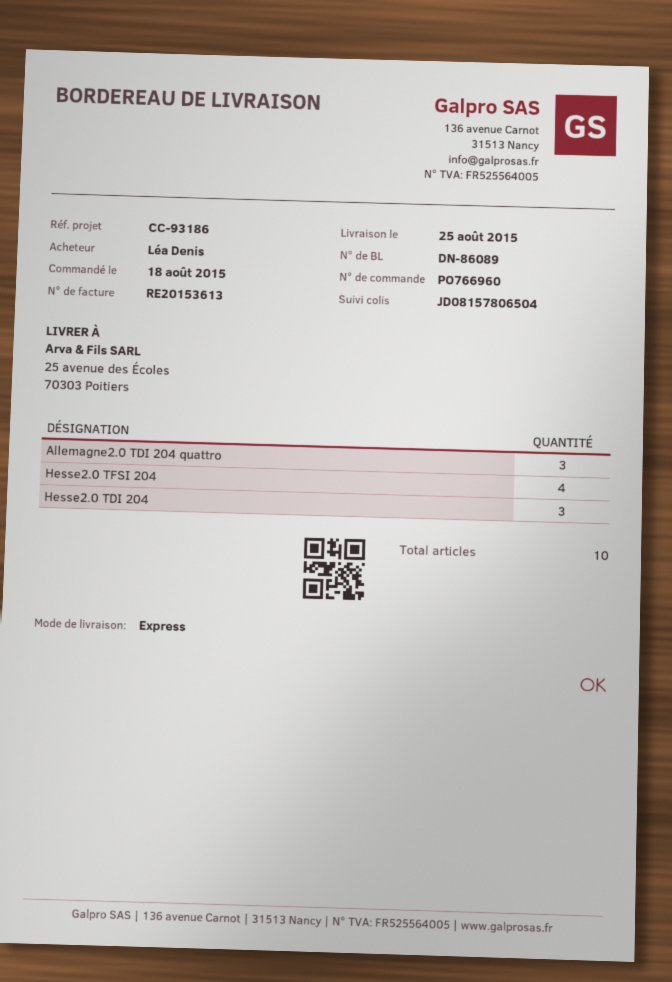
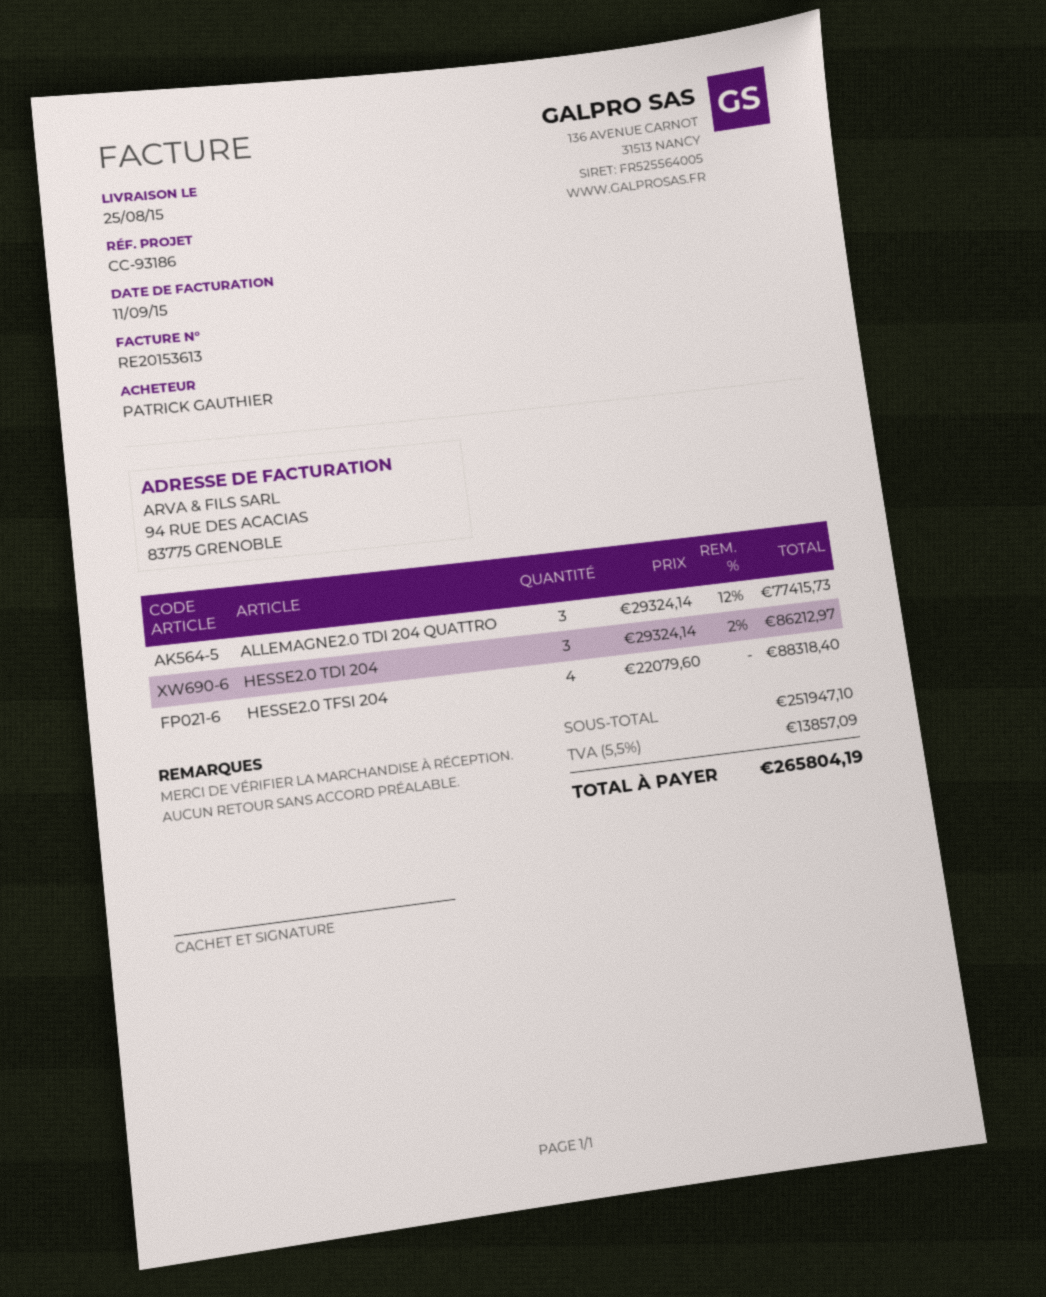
ordered by: Léa Denis -> PATRICK GAUTHIER

